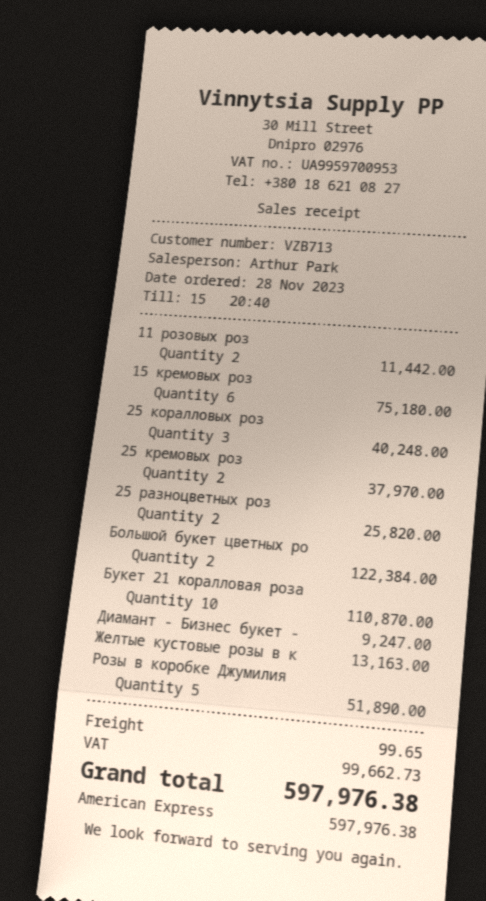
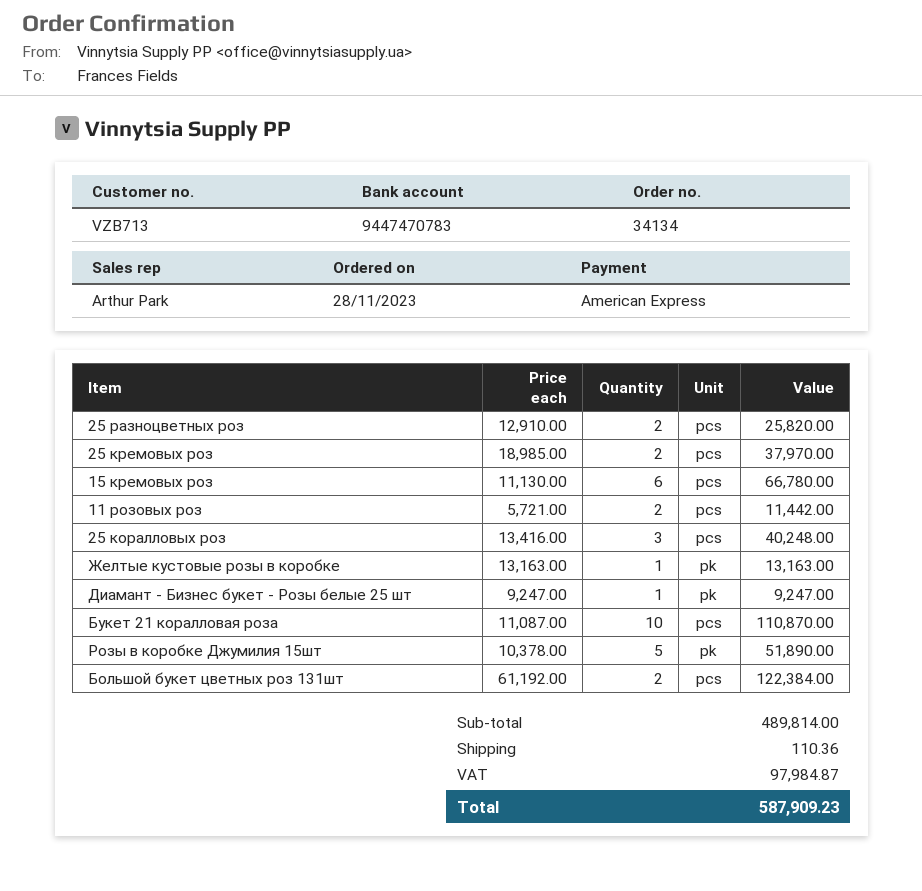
15 кремовых роз: 6 for 75180.00 -> 6 for 66780.00
shipping: 99.65 -> 110.36
tax: 99662.73 -> 97984.87
total: 597976.38 -> 587909.23

